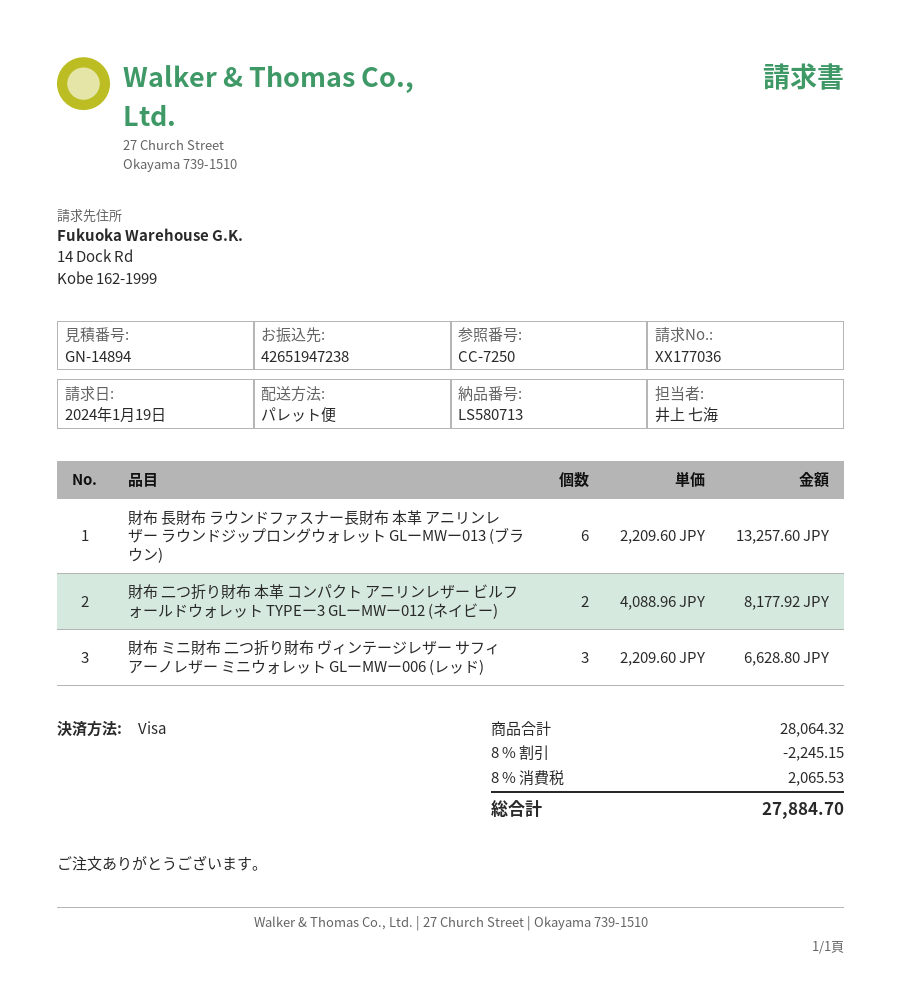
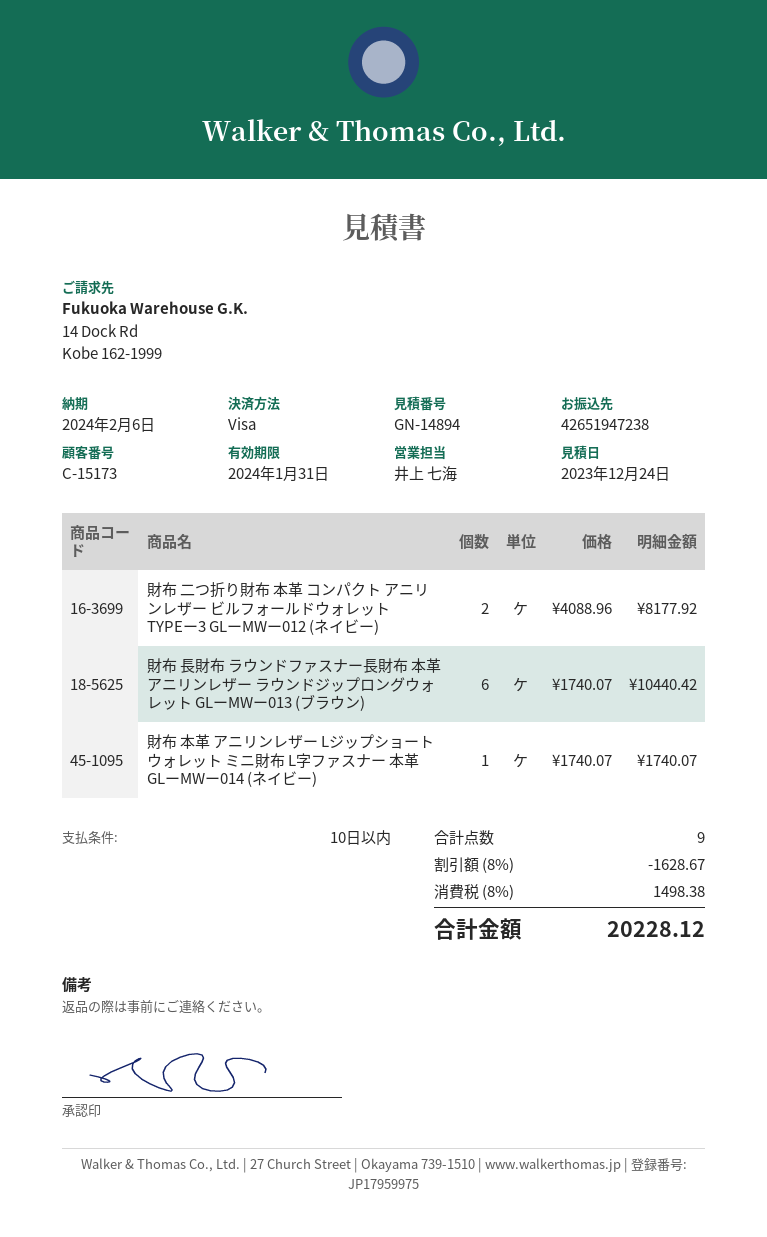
財布 長財布 ラウンドファスナー長財布 本革 アニリンレザー ラウンドジップロングウォレット GLーMWー013 (ブラウン): 6 x 2209.60 = 13257.60 -> 6 x 1740.07 = 10440.42
財布 ミニ財布 二つ折り財布 ヴィンテージレザー サフィアーノレザー ミニウォレット GLーMWー006 (レッド): 3 x 2209.60 = 6628.80 -> none
財布 本革 アニリンレザー Lジップショートウォレット ミニ財布 L字ファスナー 本革 GLーMWー014 (ネイビー): none -> 1 x 1740.07 = 1740.07
discount: 8% = 2245.15 -> 8% = 1628.67
tax: 8% = 2065.53 -> 8% = 1498.38
total: 27884.70 -> 20228.12

